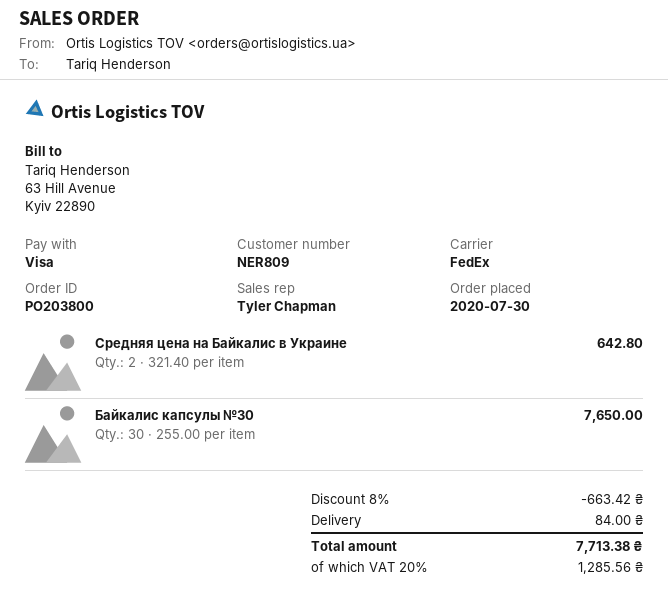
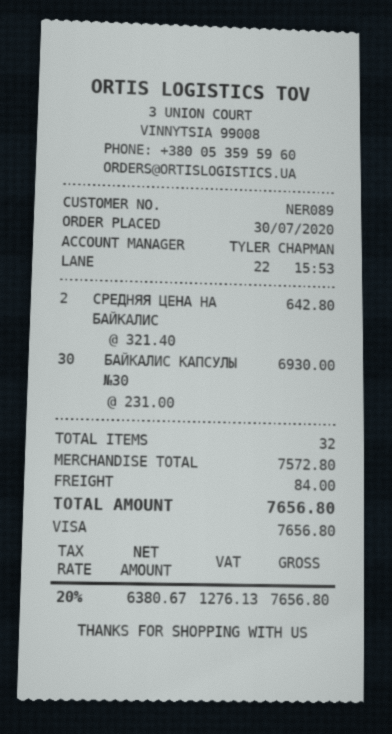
customer number: NER809 -> NER089
Байкалис капсулы №30: 30 x 255.00 = 7650.00 -> 30 x 231.00 = 6930.00
discount: 8% = 663.42 -> none
tax: 20% = 1285.56 -> 20% = 1276.13
total: 7713.38 -> 7656.80

